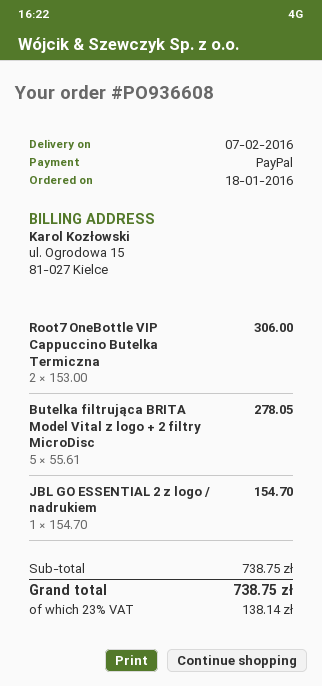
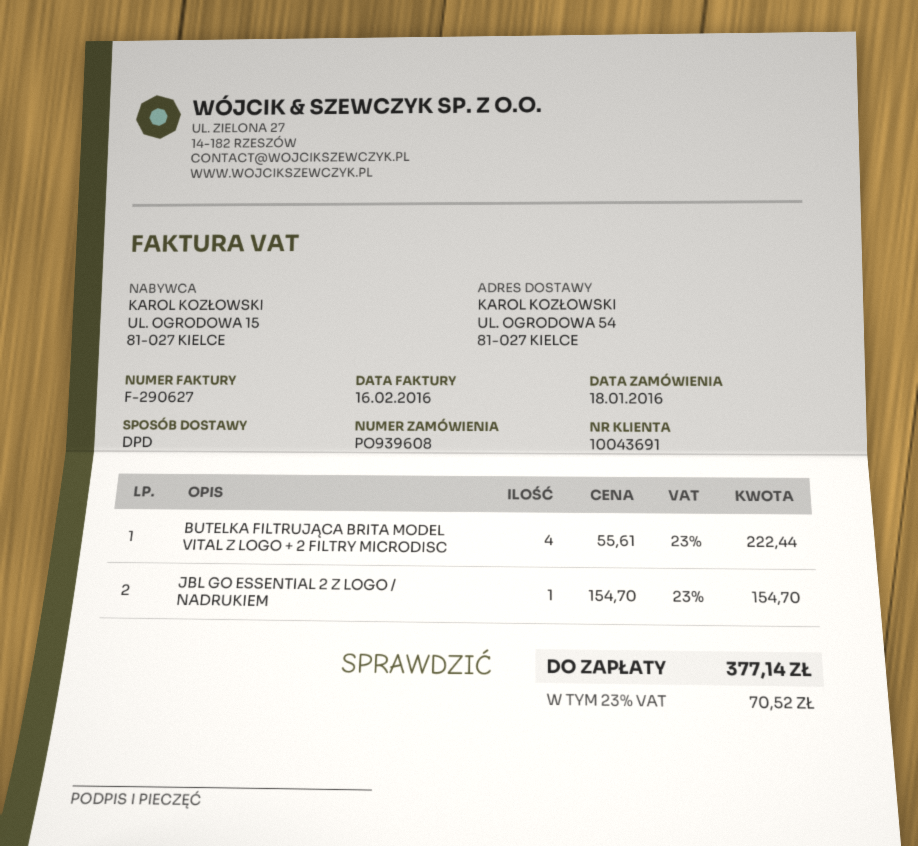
order number: PO936608 -> PO939608
Root7 OneBottle VIP Cappuccino Butelka Termiczna: 2 x 153.00 = 306.00 -> none
Butelka filtrująca BRITA Model Vital z logo + 2 filtry MicroDisc: 5 x 55.61 = 278.05 -> 4 x 55.61 = 222.44
tax: 23% = 138.14 -> 23% = 70.52
total: 738.75 -> 377.14

